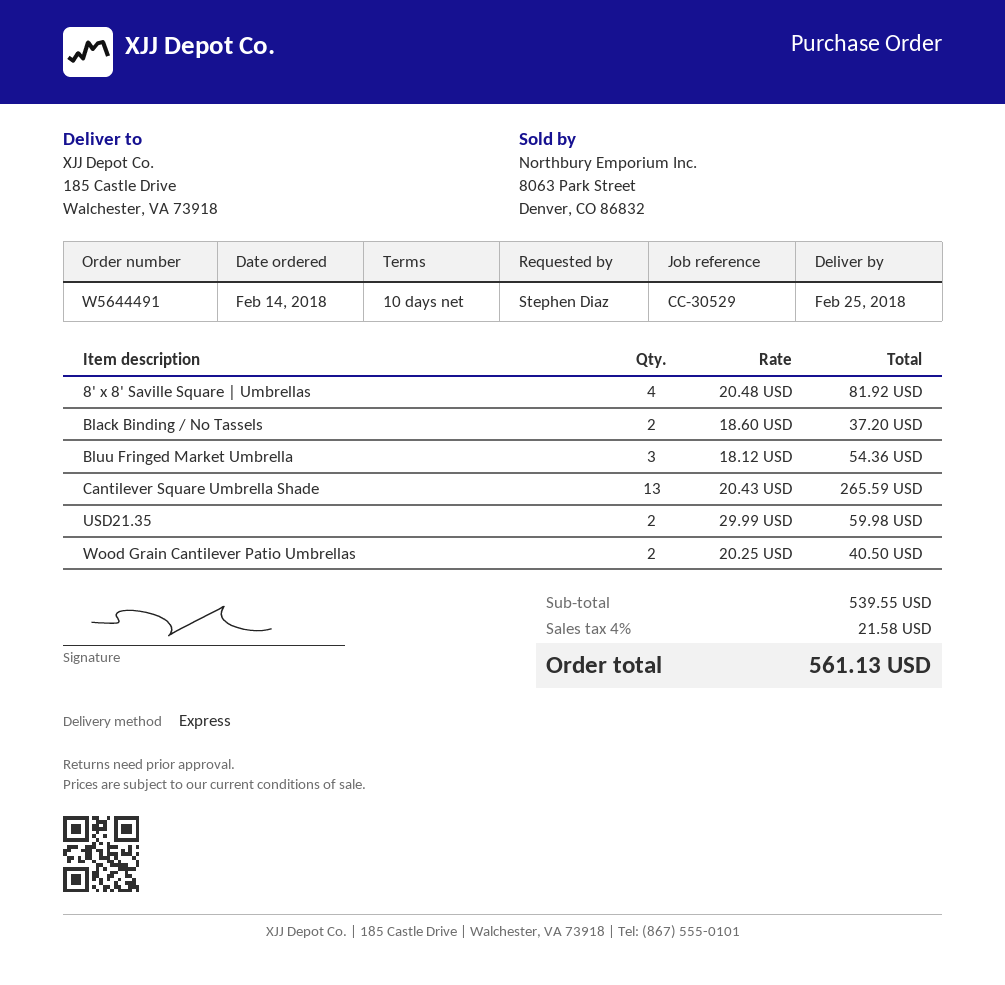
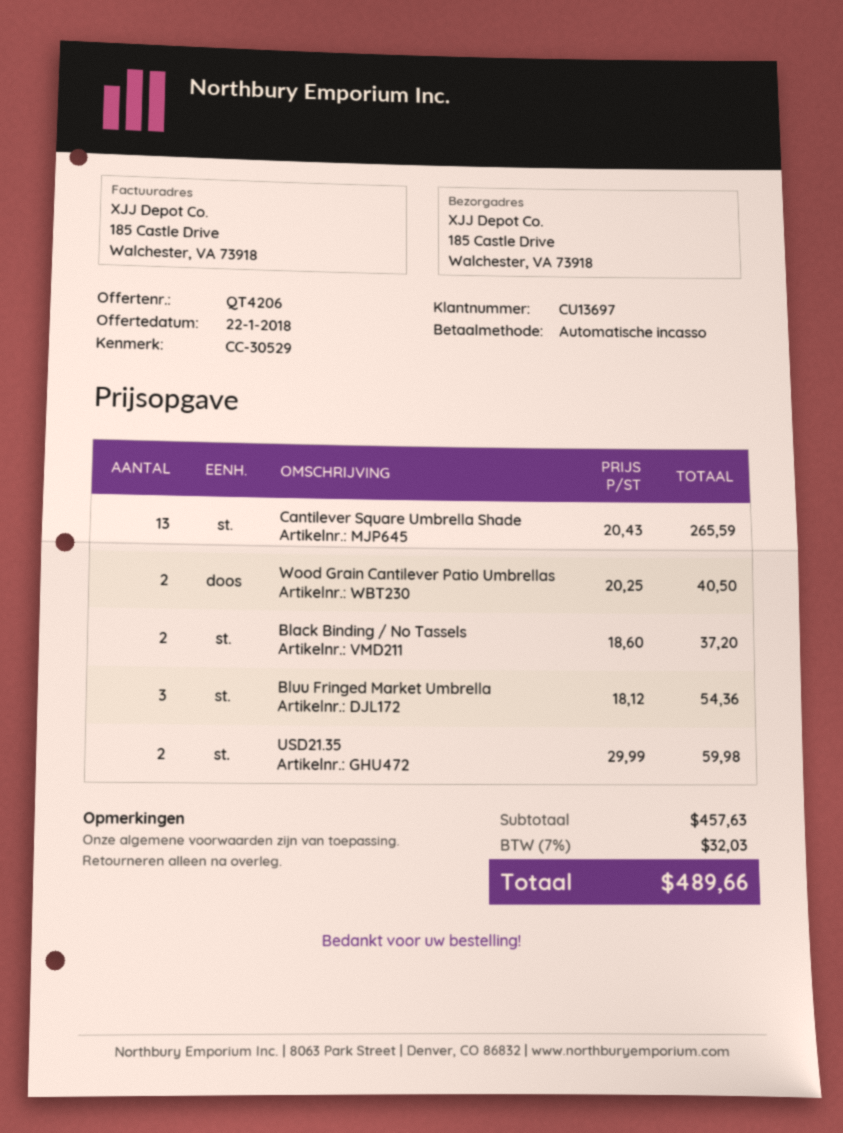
8' x 8' Saville Square | Umbrellas: 4 x 20.48 = 81.92 -> none
subtotal: 539.55 -> 457.63
tax: 4% = 21.58 -> 7% = 32.03
total: 561.13 -> 489.66

